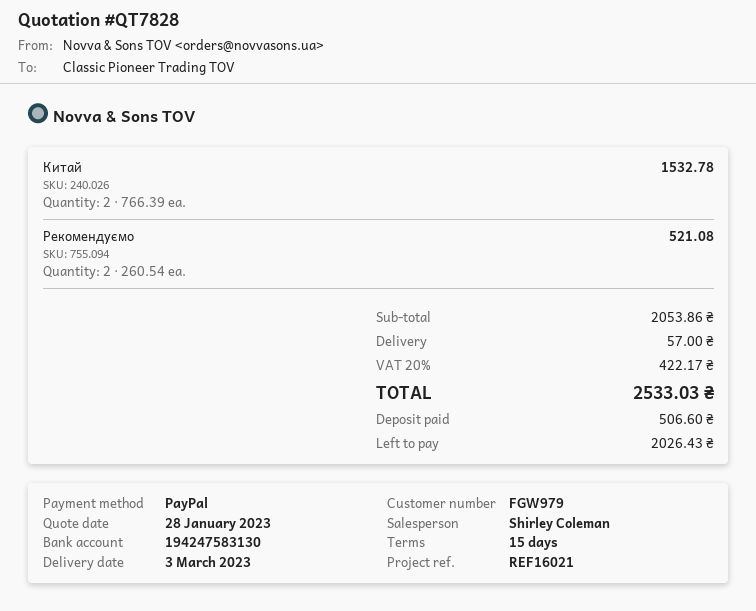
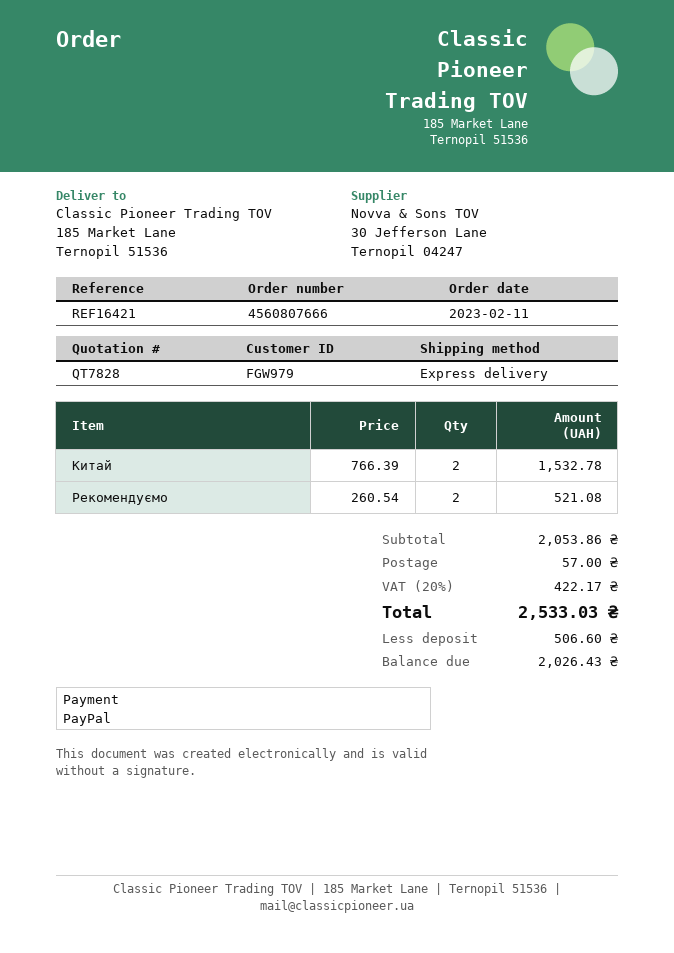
reference: REF16021 -> REF16421

